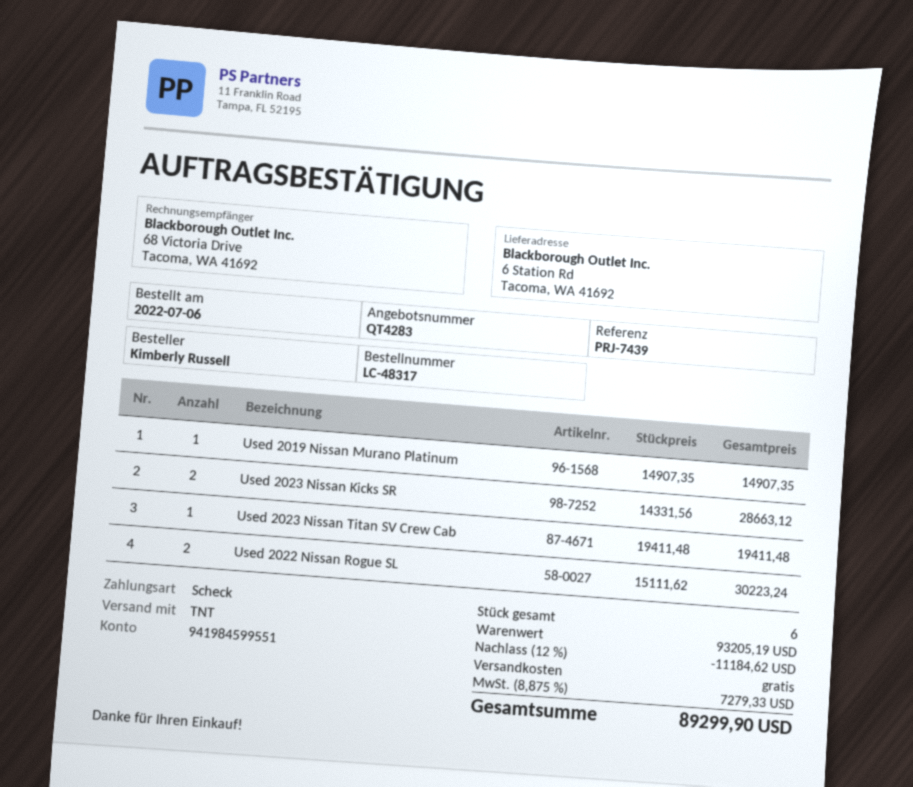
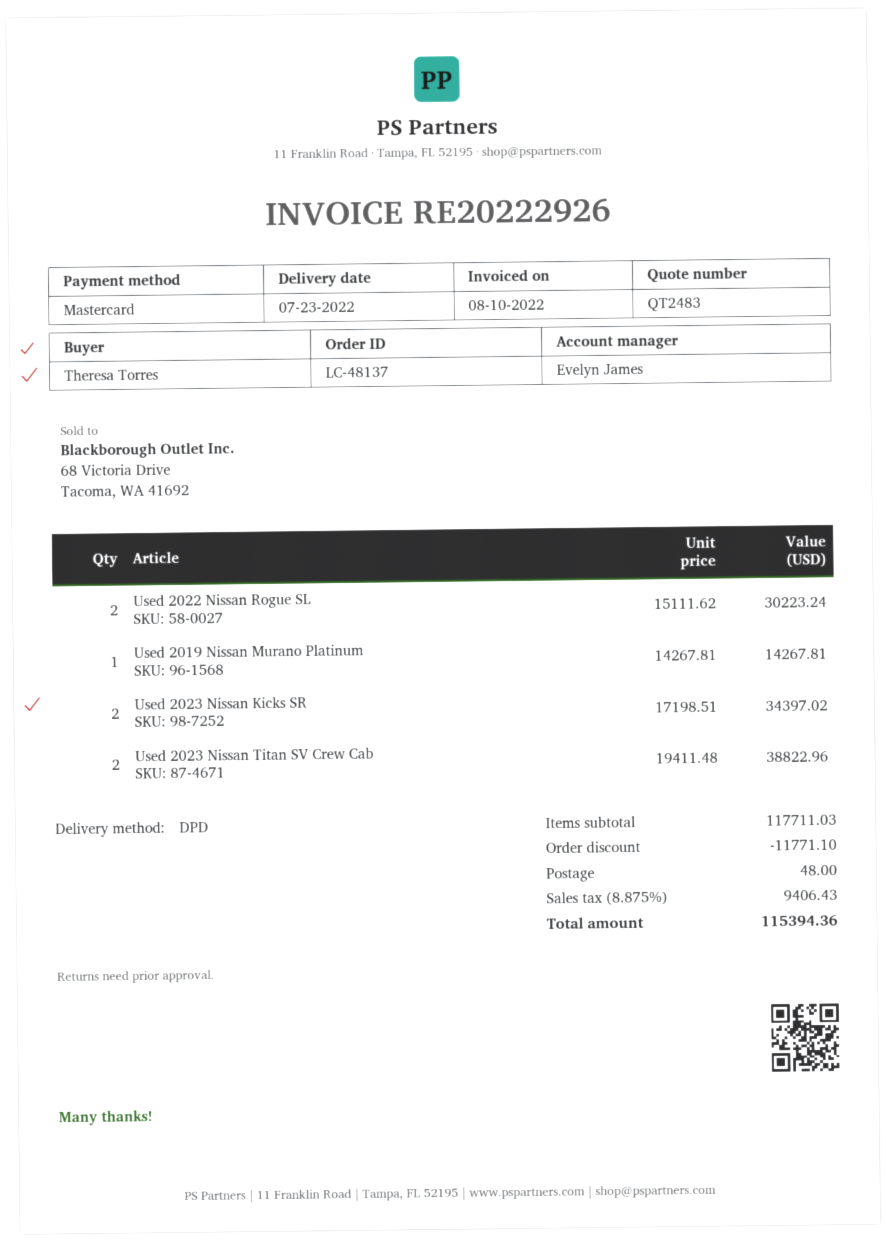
quote number: QT4283 -> QT2483
order number: LC-48317 -> LC-48137
ordered by: Kimberly Russell -> Theresa Torres
payment method: cheque -> Mastercard
shipping method: TNT -> DPD
Used 2019 Nissan Murano Platinum: 1 x 14907.35 = 14907.35 -> 1 x 14267.81 = 14267.81
Used 2023 Nissan Kicks SR: 2 x 14331.56 = 28663.12 -> 2 x 17198.51 = 34397.02
Used 2023 Nissan Titan SV Crew Cab: 1 x 19411.48 = 19411.48 -> 2 x 19411.48 = 38822.96
subtotal: 93205.19 -> 117711.03
discount: 11184.62 -> 11771.10
shipping: 0.00 -> 48.00
tax: 8.875% = 7279.33 -> 8.875% = 9406.43
total: 89299.90 -> 115394.36

